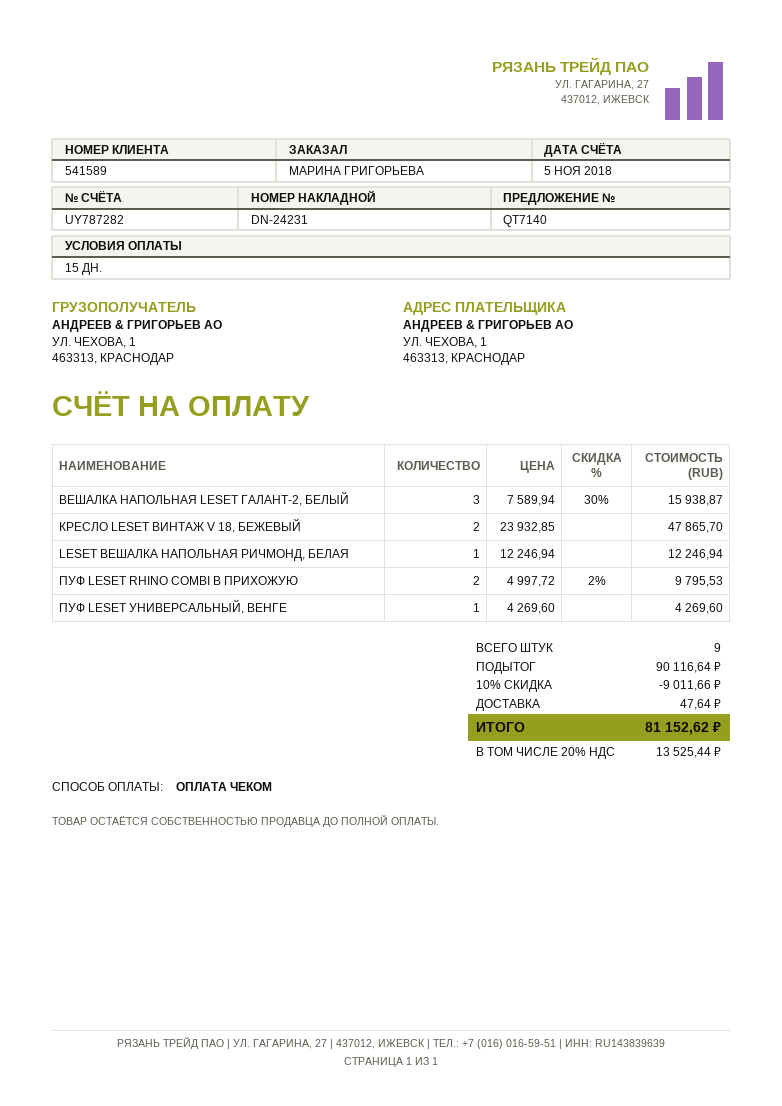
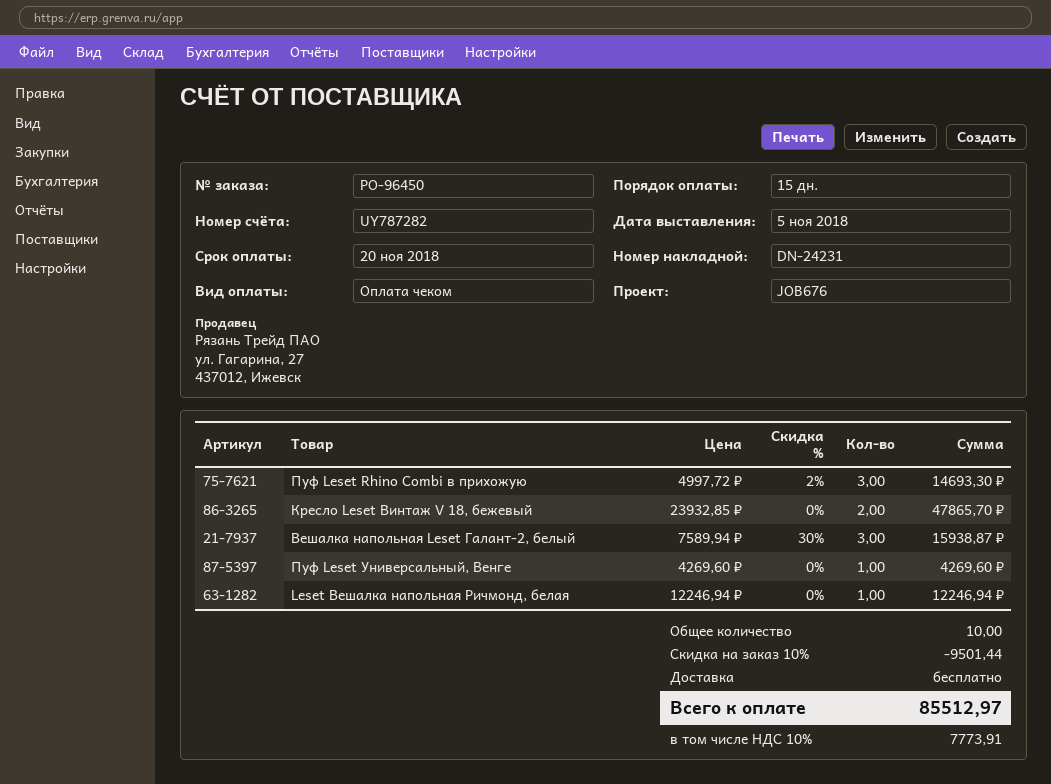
ПУФ LESET RHINO COMBI В ПРИХОЖУЮ: 2 x 4997.72 - 2% = 9795.53 -> 3 x 4997.72 - 2% = 14693.30
total quantity: 9 -> 10
discount: 10% = 9011.66 -> 10% = 9501.44
shipping: 47.64 -> 0.00
tax: 20% = 13525.44 -> 10% = 7773.91
total: 81152.62 -> 85512.97

